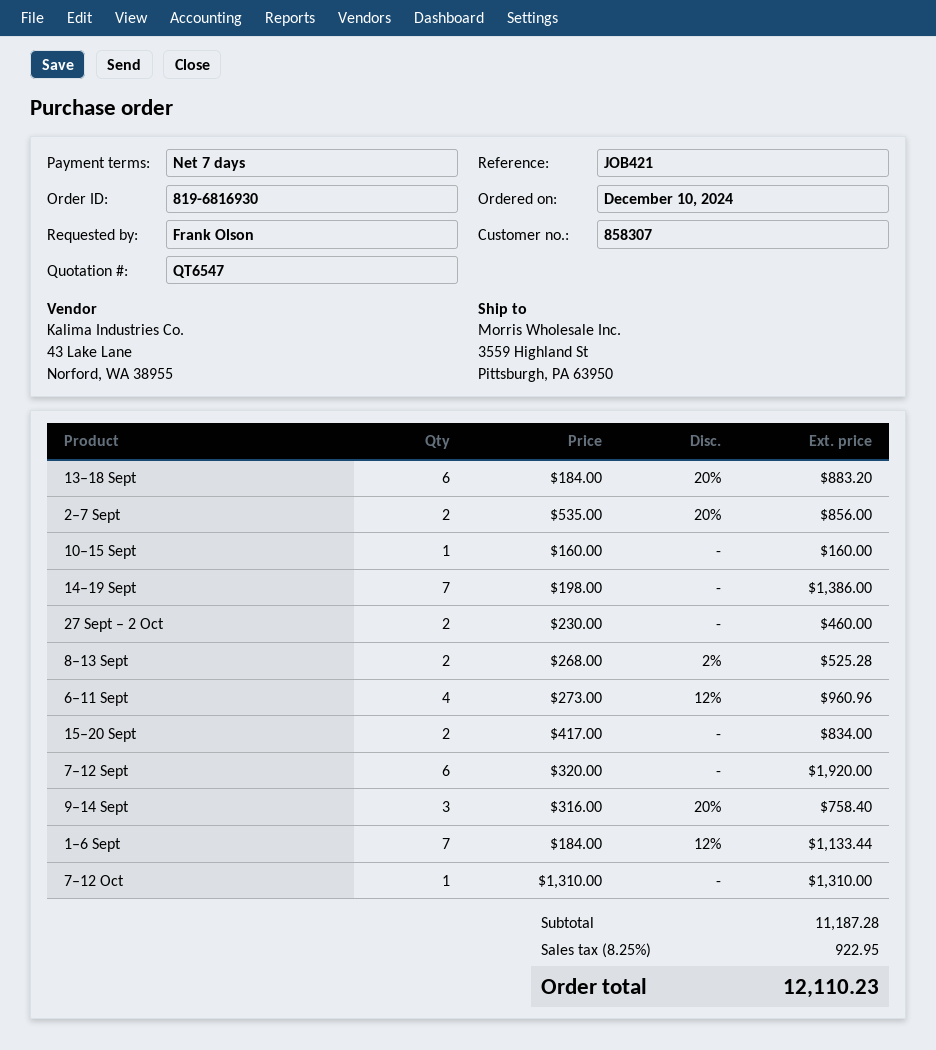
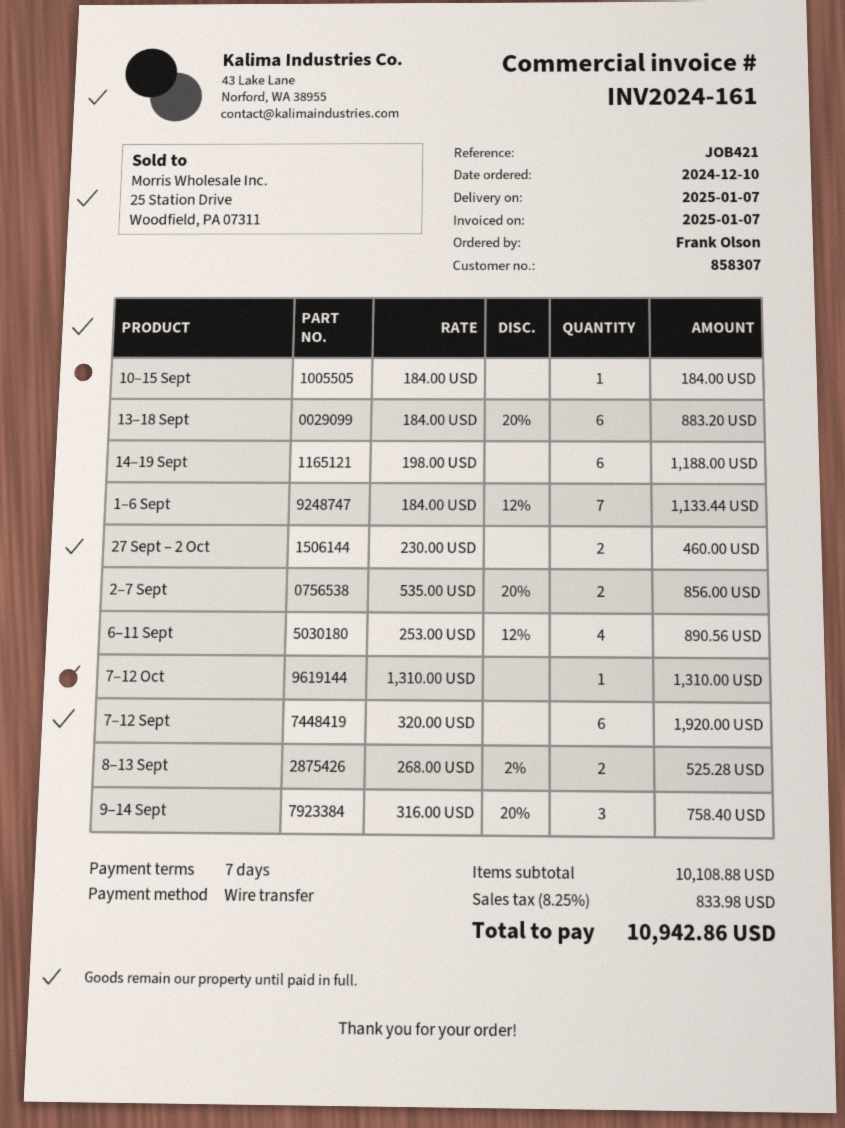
10–15 Sept: 1 x 160.00 = 160.00 -> 1 x 184.00 = 184.00
14–19 Sept: 7 x 198.00 = 1386.00 -> 6 x 198.00 = 1188.00
6–11 Sept: 4 x 273.00 - 12% = 960.96 -> 4 x 253.00 - 12% = 890.56
15–20 Sept: 2 x 417.00 = 834.00 -> none
subtotal: 11187.28 -> 10108.88
tax: 8.25% = 922.95 -> 8.25% = 833.98
total: 12110.23 -> 10942.86

